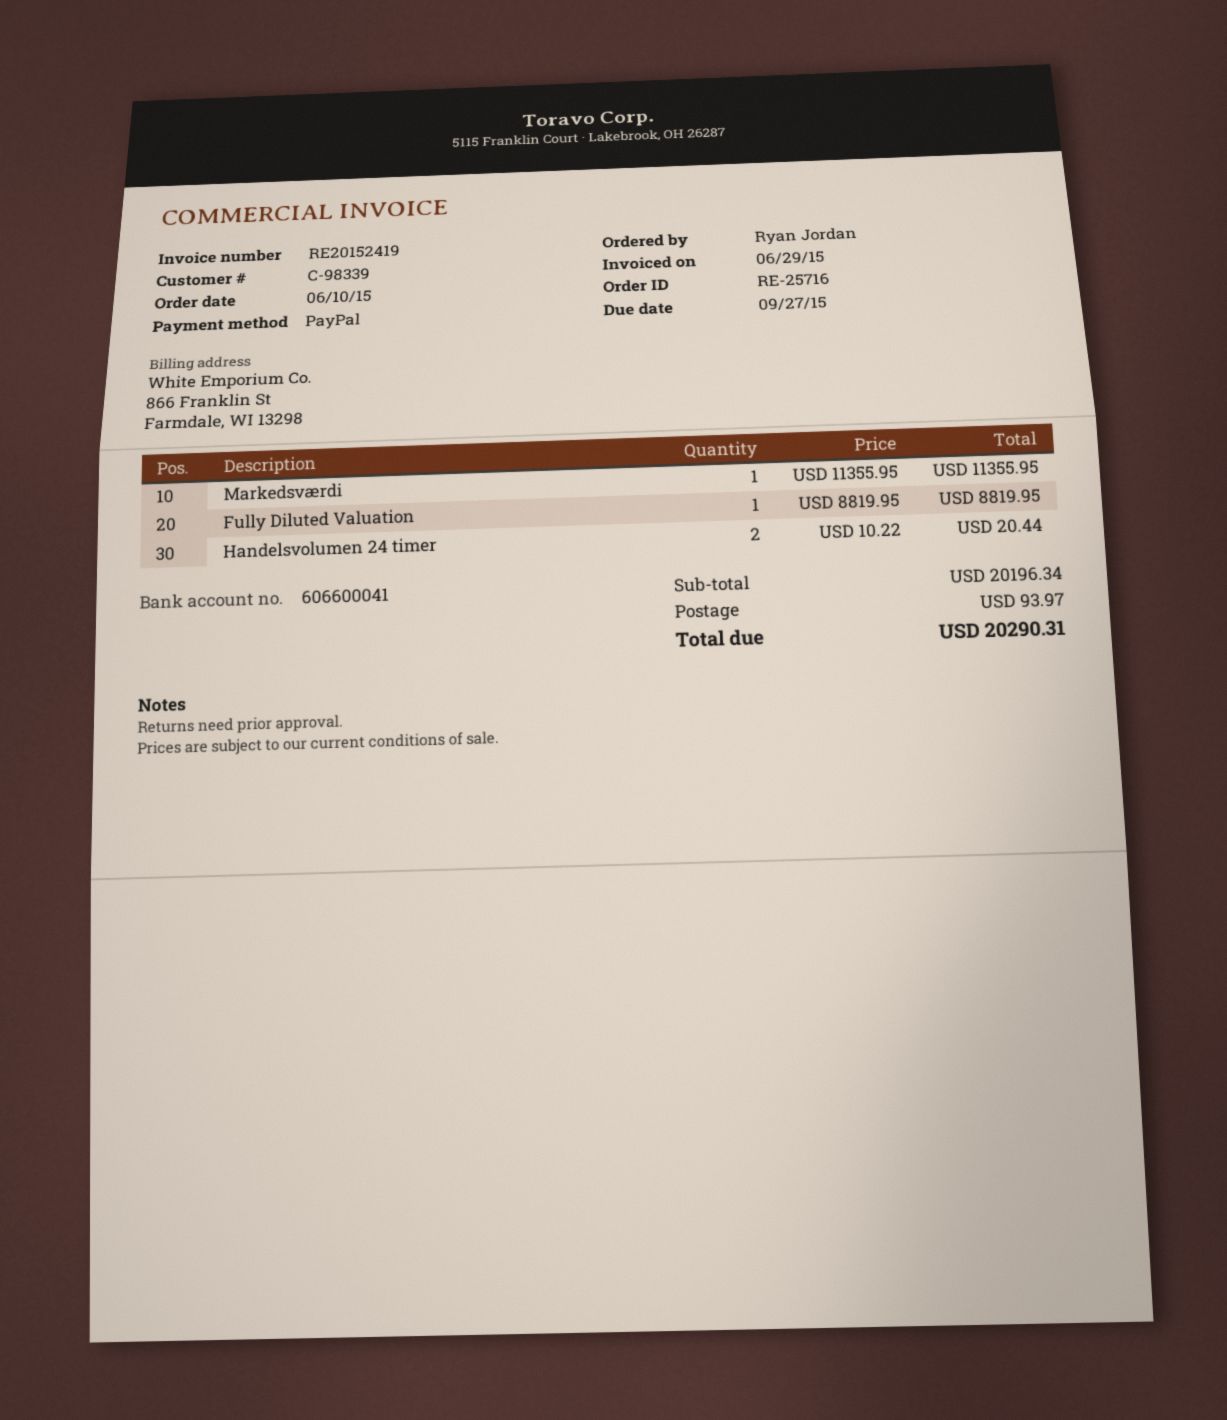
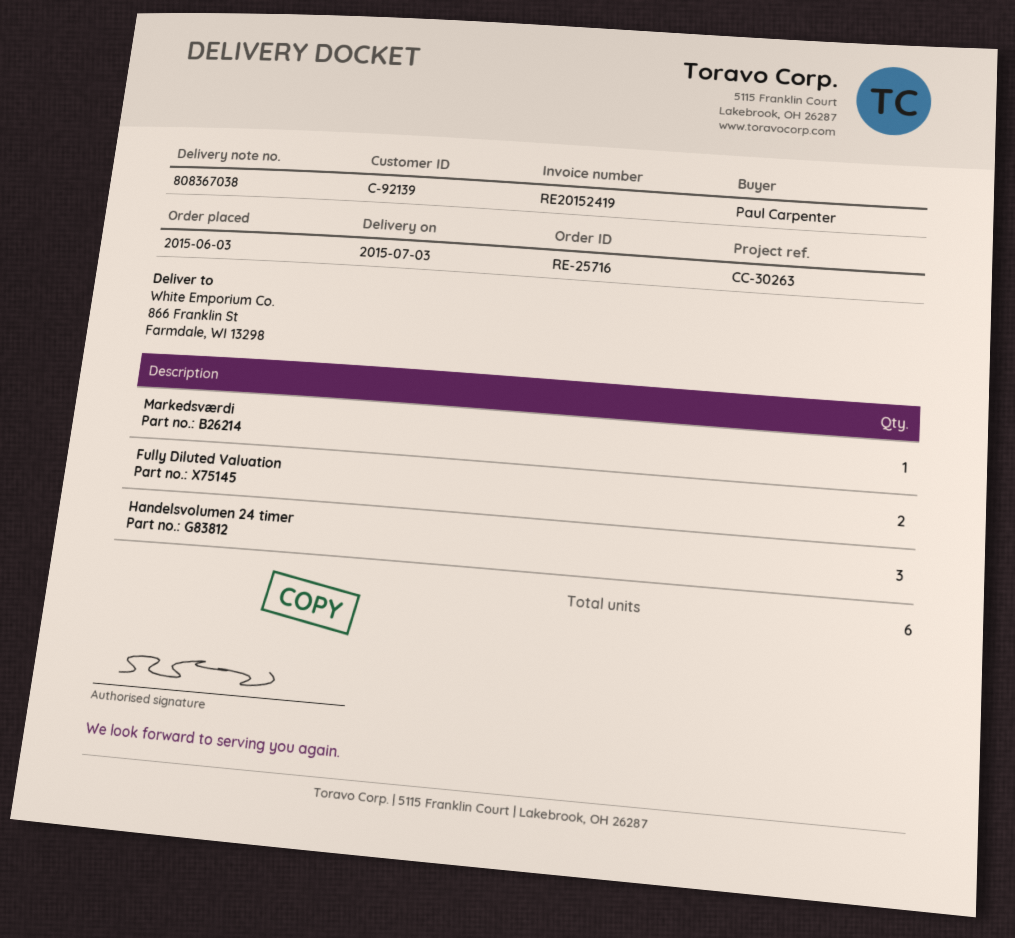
order date: 2015-06-10 -> 2015-06-03
customer number: C-98339 -> C-92139
ordered by: Ryan Jordan -> Paul Carpenter
Fully Diluted Valuation: 1 -> 2
Handelsvolumen 24 timer: 2 -> 3

